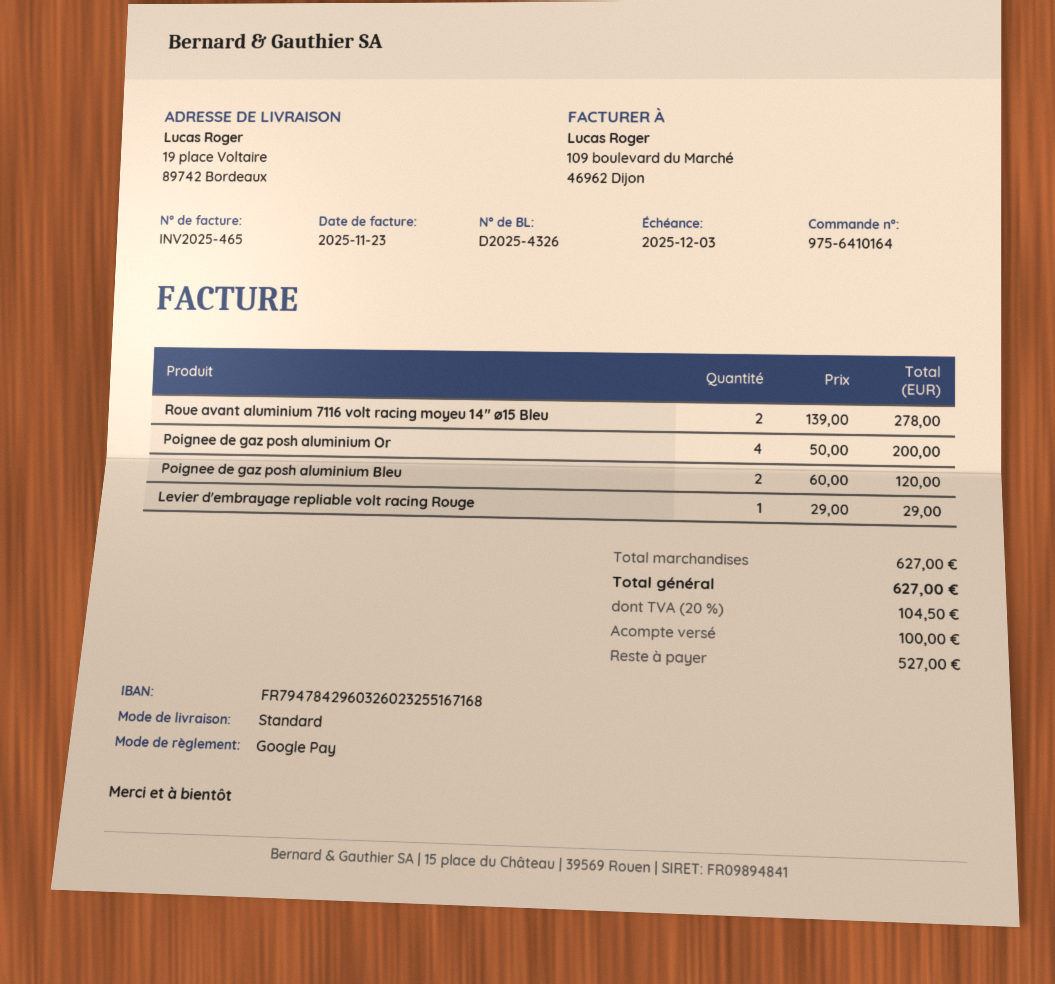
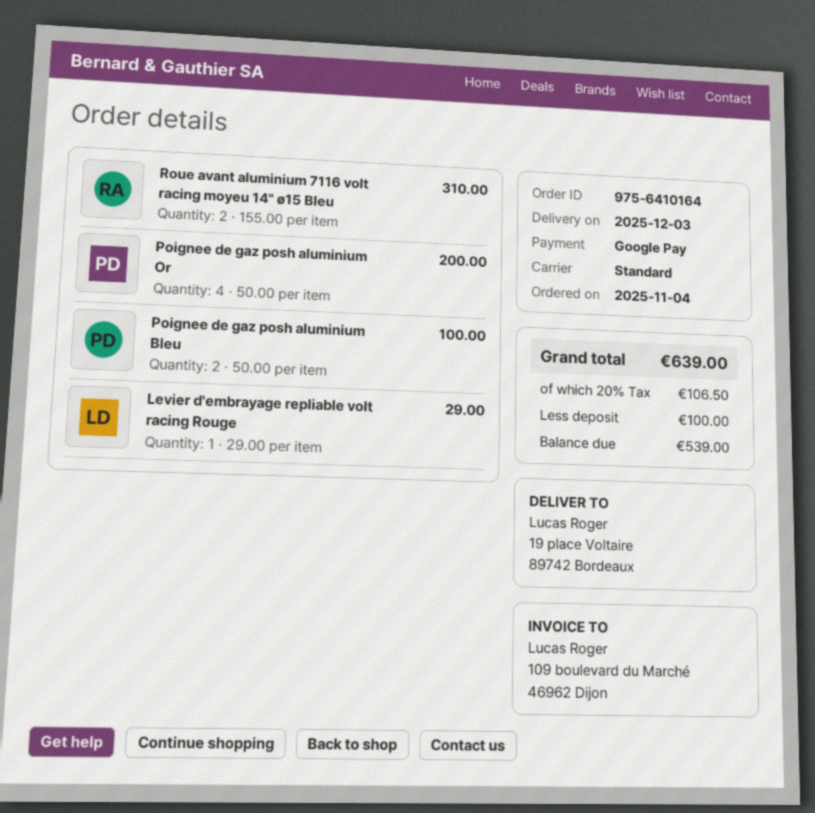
Roue avant aluminium 7116 volt racing moyeu 14" ø15 Bleu: 2 x 139.00 = 278.00 -> 2 x 155.00 = 310.00
Poignee de gaz posh aluminium Bleu: 2 x 60.00 = 120.00 -> 2 x 50.00 = 100.00
tax: 20% = 104.50 -> 20% = 106.50
total: 627.00 -> 639.00
balance: 527.00 -> 539.00

